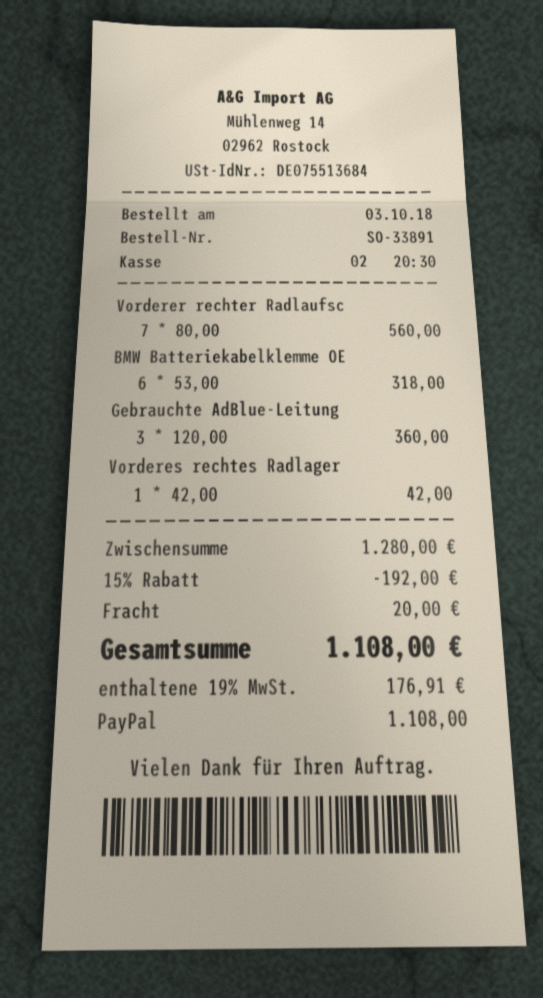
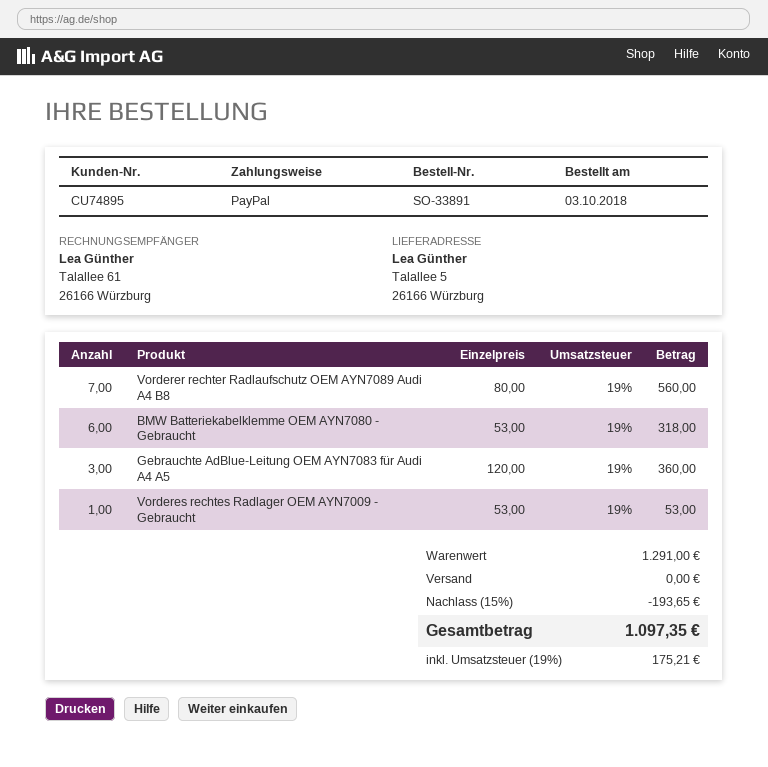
Vorderes rechtes Radlager: 1 x 42.00 = 42.00 -> 1 x 53.00 = 53.00
subtotal: 1280.00 -> 1291.00
discount: 15% = 192.00 -> 15% = 193.65
shipping: 20.00 -> 0.00
tax: 19% = 176.91 -> 19% = 175.21
total: 1108.00 -> 1097.35

